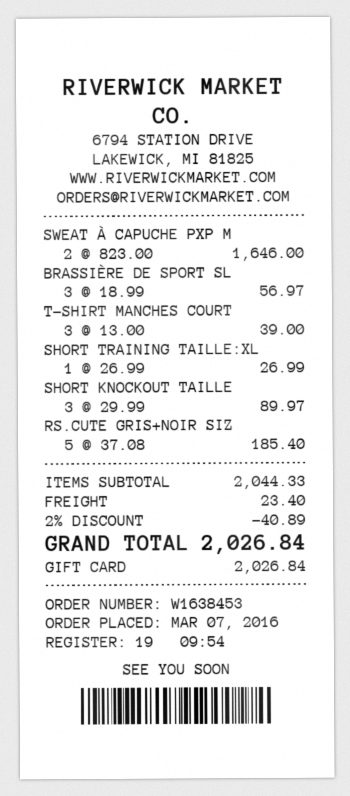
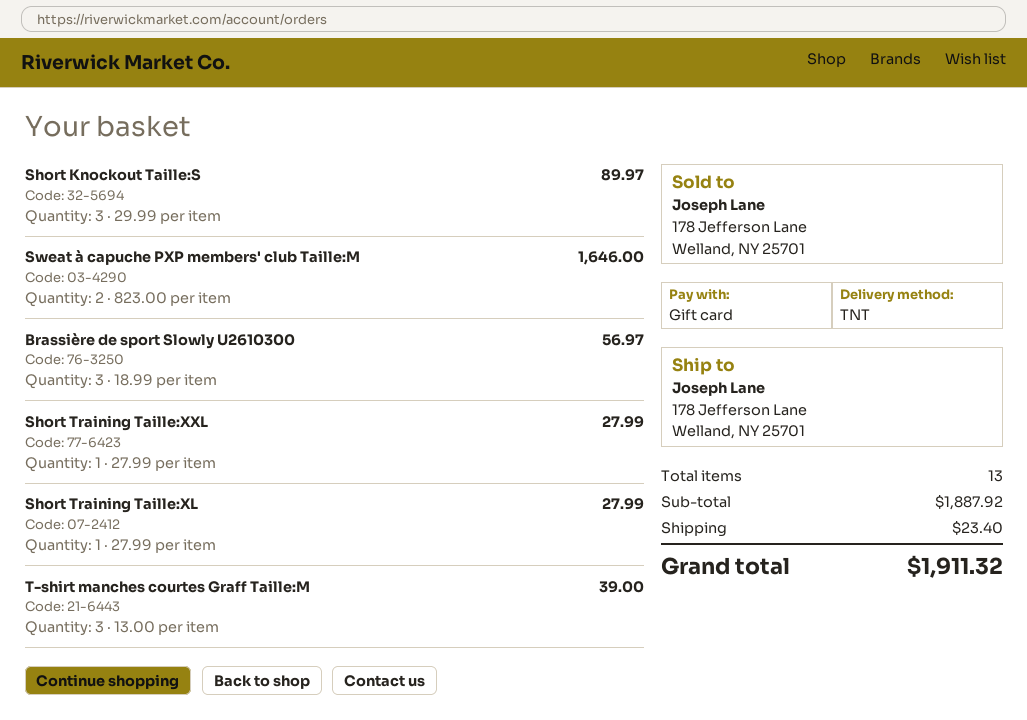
SHORT TRAINING TAILLE:XL: 1 x 26.99 = 26.99 -> 1 x 27.99 = 27.99
RS.CUTE GRIS+NOIR SIZ: 5 x 37.08 = 185.40 -> none
Short Training Taille:XXL: none -> 1 x 27.99 = 27.99
subtotal: 2044.33 -> 1887.92
discount: 2% = 40.89 -> none
total: 2026.84 -> 1911.32

